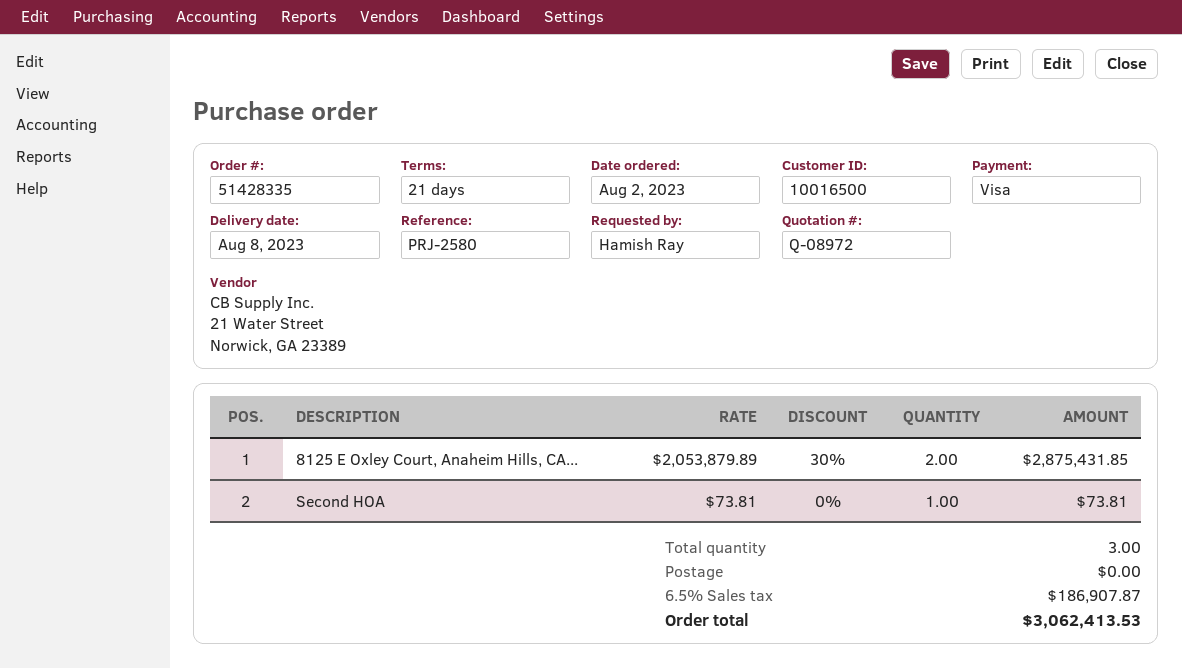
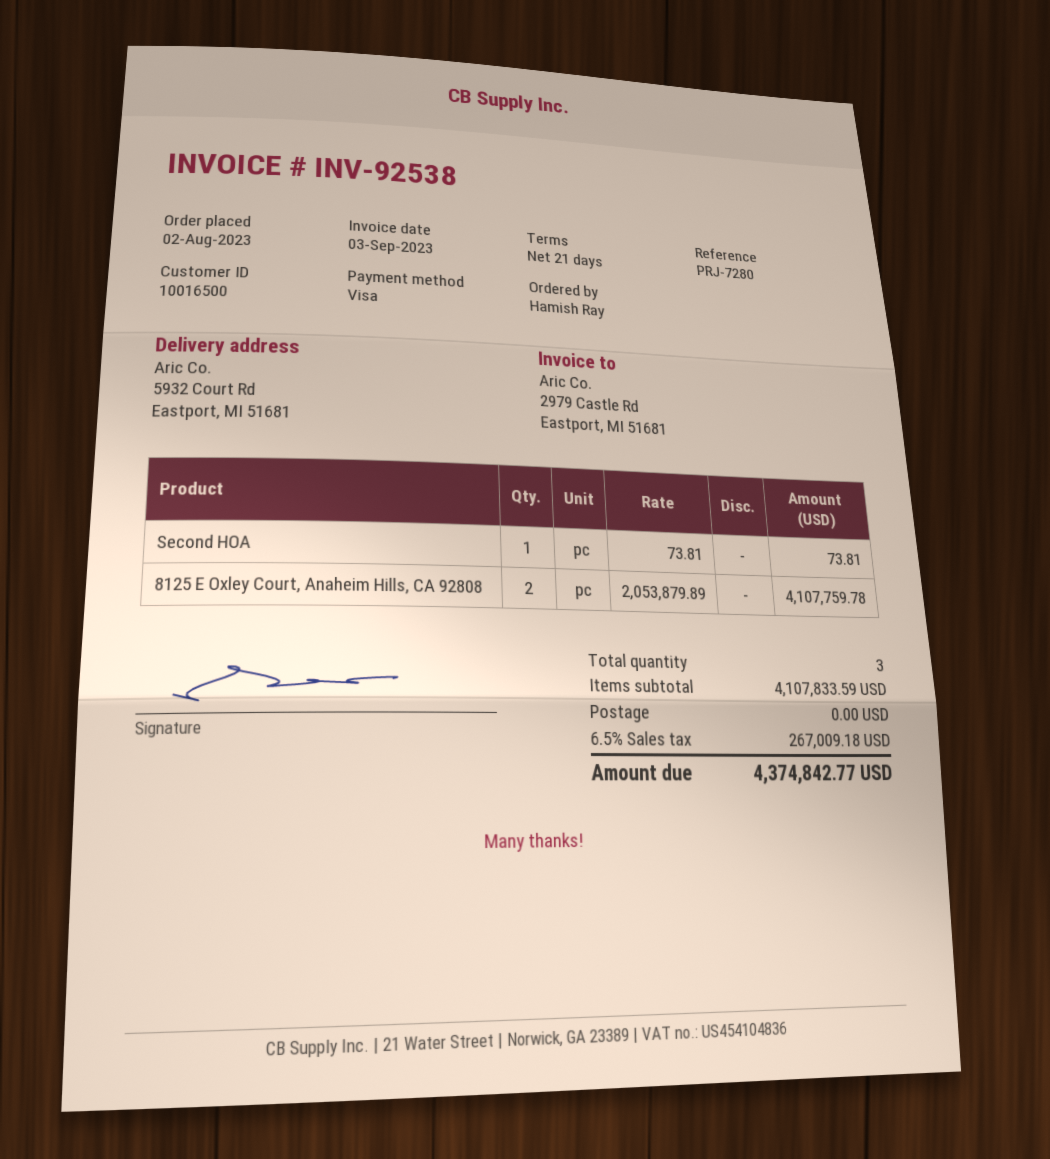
reference: PRJ-2580 -> PRJ-7280
8125 E Oxley Court, Anaheim Hills, CA...: 2 x 2053879.89 - 30% = 2875431.85 -> 2 x 2053879.89 = 4107759.78
tax: 6.5% = 186907.87 -> 6.5% = 267009.18
total: 3062413.53 -> 4374842.77

